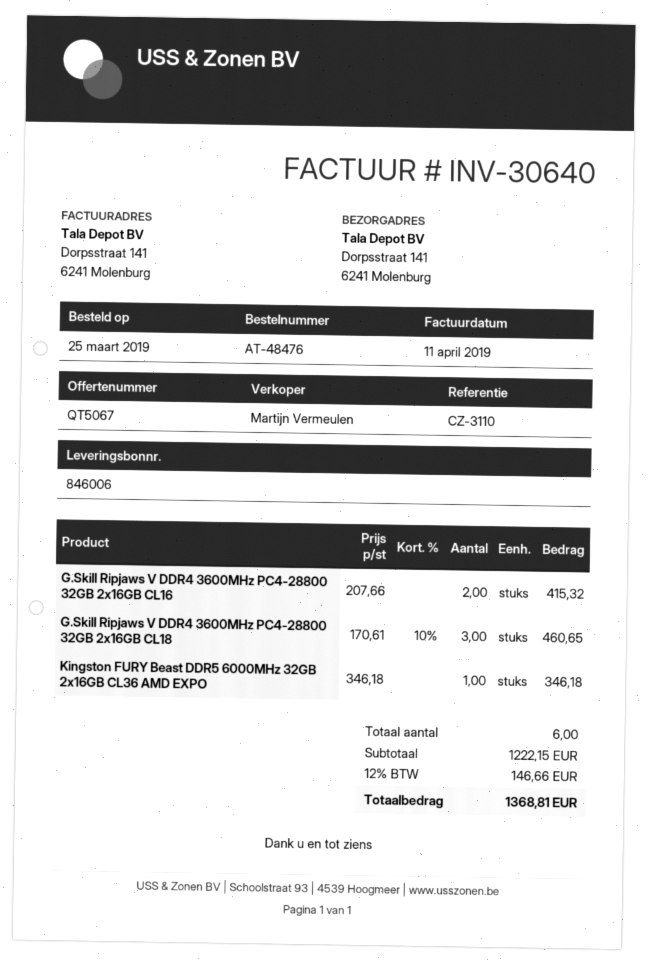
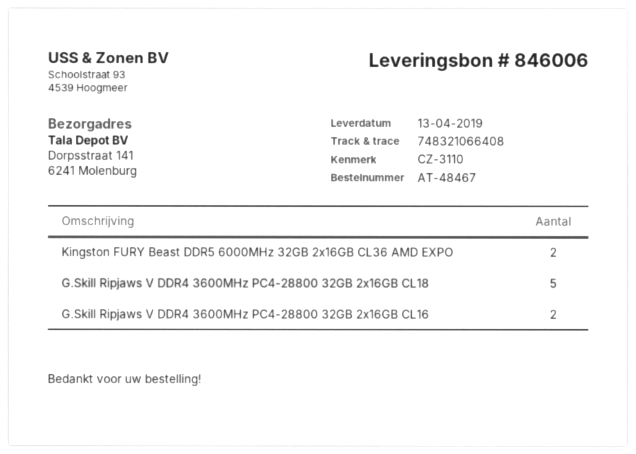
order number: AT-48476 -> AT-48467
G.Skill Ripjaws V DDR4 3600MHz PC4-28800 32GB 2x16GB CL18: 3 -> 5
Kingston FURY Beast DDR5 6000MHz 32GB 2x16GB CL36 AMD EXPO: 1 -> 2

